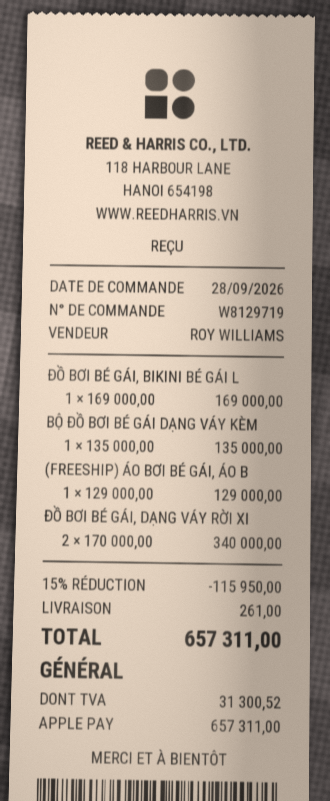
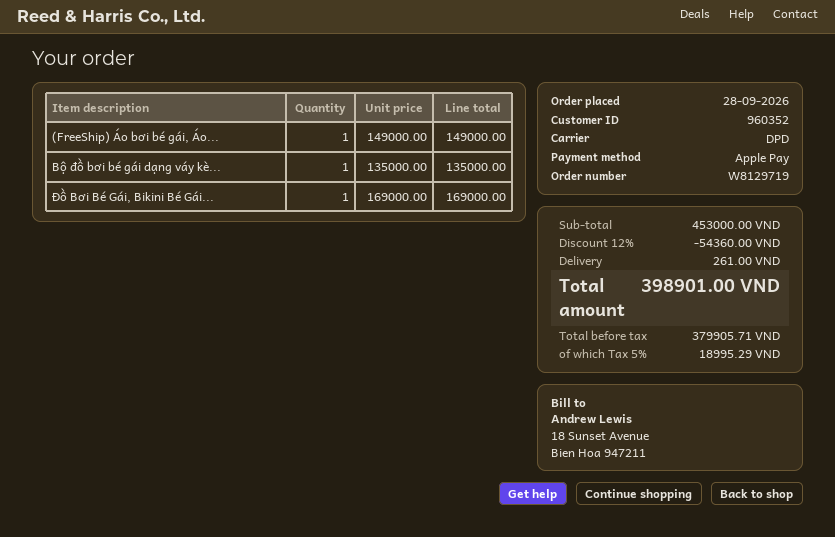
(FREESHIP) ÁO BƠI BÉ GÁI, ÁO B: 1 x 129000.00 = 129000.00 -> 1 x 149000.00 = 149000.00
ĐỒ BƠI BÉ GÁI, DẠNG VÁY RỜI XI: 2 x 170000.00 = 340000.00 -> none
discount: 15% = 115950.00 -> 12% = 54360.00
tax: 31300.52 -> 18995.29
total: 657311.00 -> 398901.00

